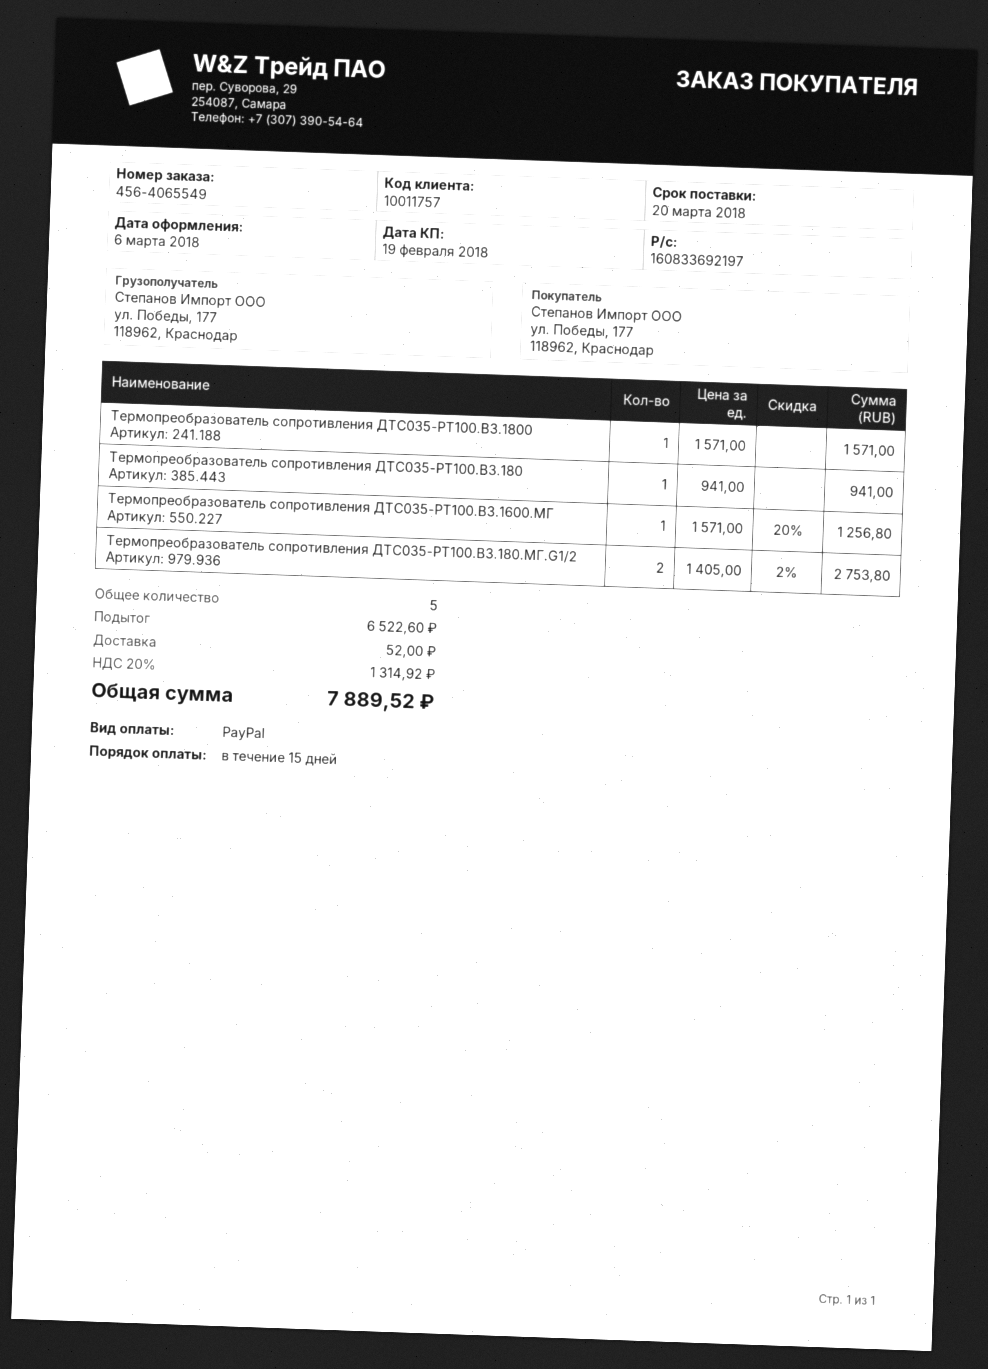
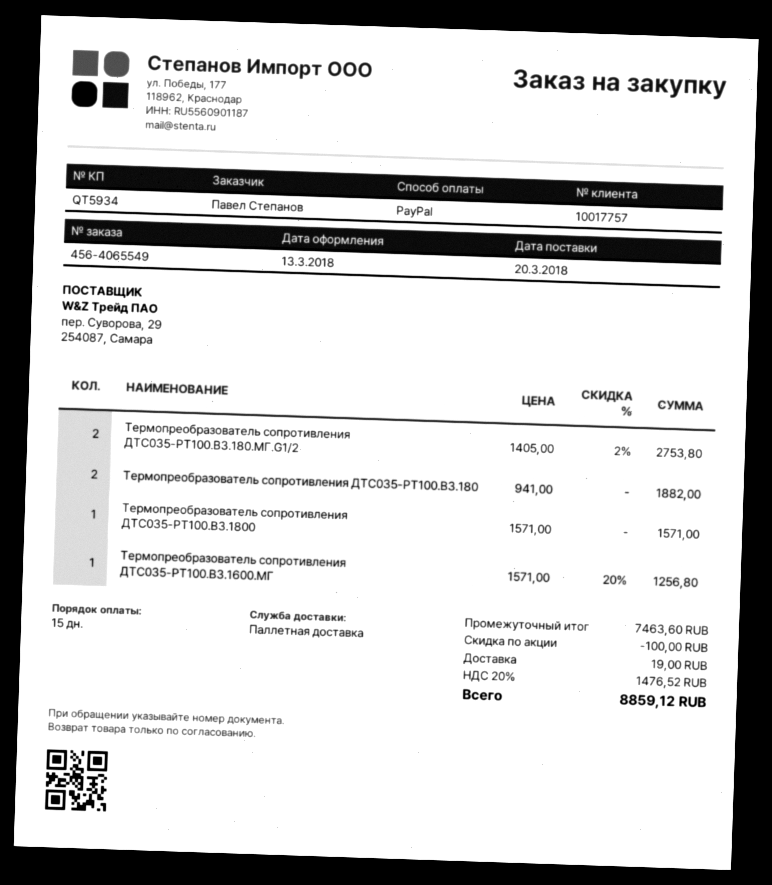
order date: 2018-03-06 -> 2018-03-13
customer number: 10011757 -> 10017757
Термопреобразователь сопротивления ДТС035-РТ100.В3.180: 1 x 941.00 = 941.00 -> 2 x 941.00 = 1882.00
subtotal: 6522.60 -> 7463.60
discount: none -> 100.00
shipping: 52.00 -> 19.00
tax: 20% = 1314.92 -> 20% = 1476.52
total: 7889.52 -> 8859.12

